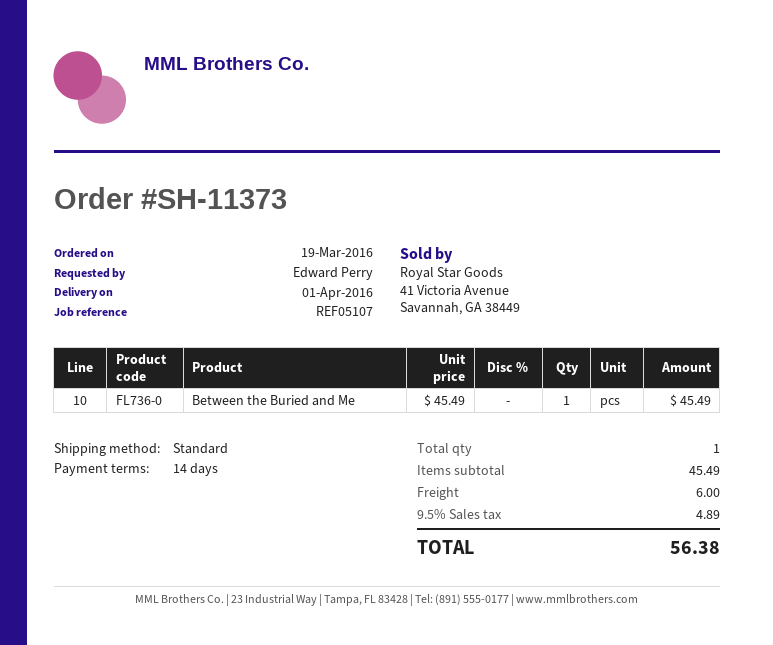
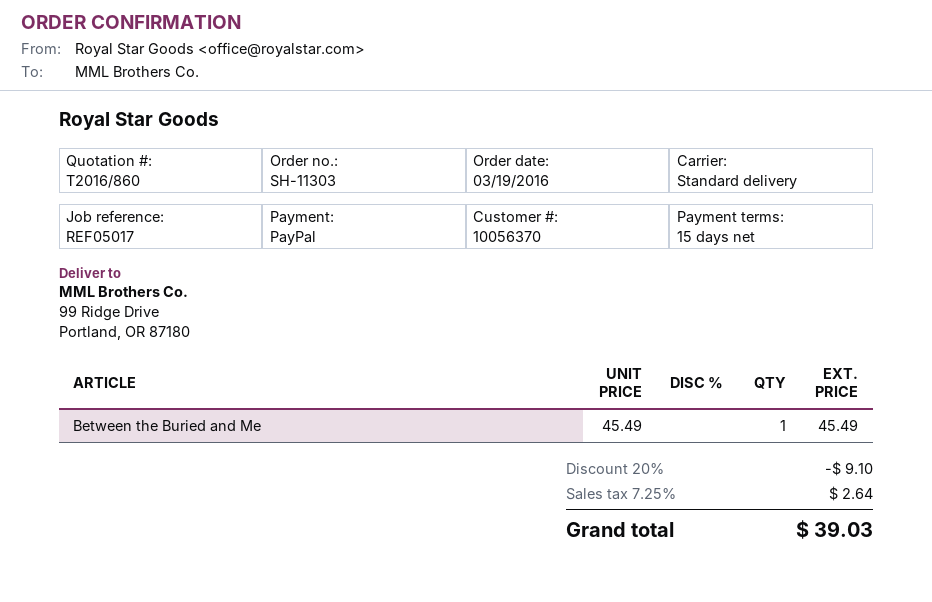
order number: SH-11373 -> SH-11303
payment terms: 14 days -> 15 days
reference: REF05107 -> REF05017
discount: none -> 20% = 9.10
shipping: 6.00 -> none
tax: 9.5% = 4.89 -> 7.25% = 2.64
total: 56.38 -> 39.03

